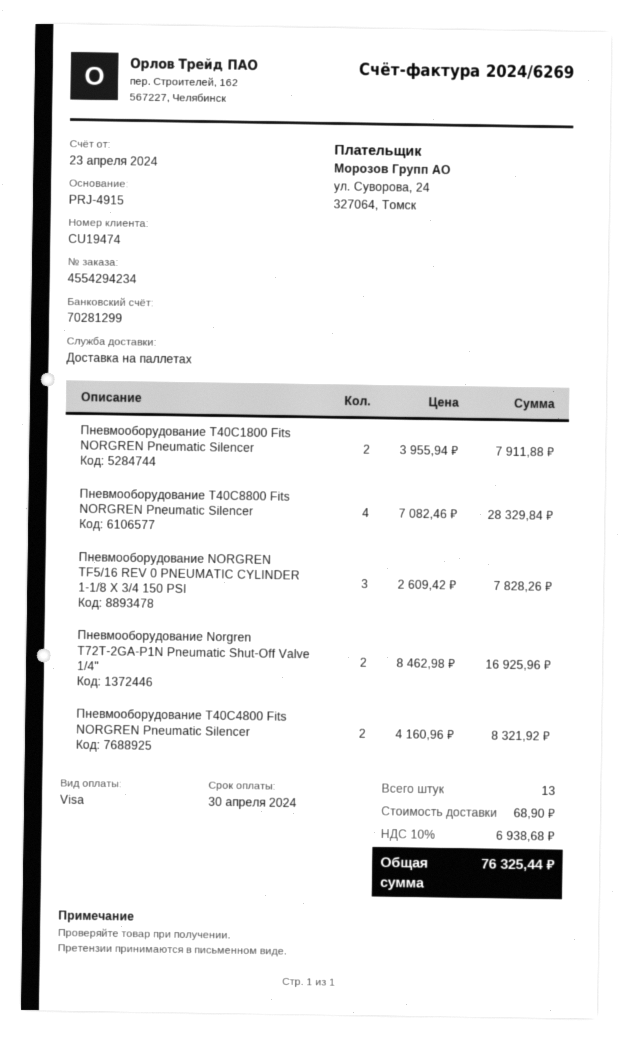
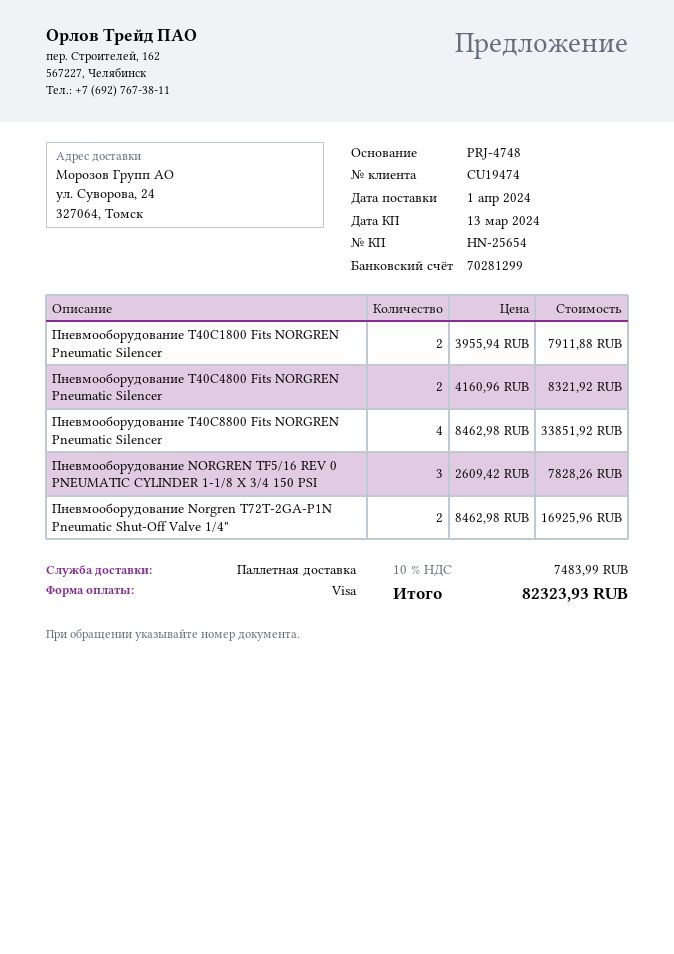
reference: PRJ-4915 -> PRJ-4748
Пневмооборудование T40C8800 Fits NORGREN Pneumatic Silencer: 4 x 7082.46 = 28329.84 -> 4 x 8462.98 = 33851.92
shipping: 68.90 -> none
tax: 10% = 6938.68 -> 10% = 7483.99
total: 76325.44 -> 82323.93

